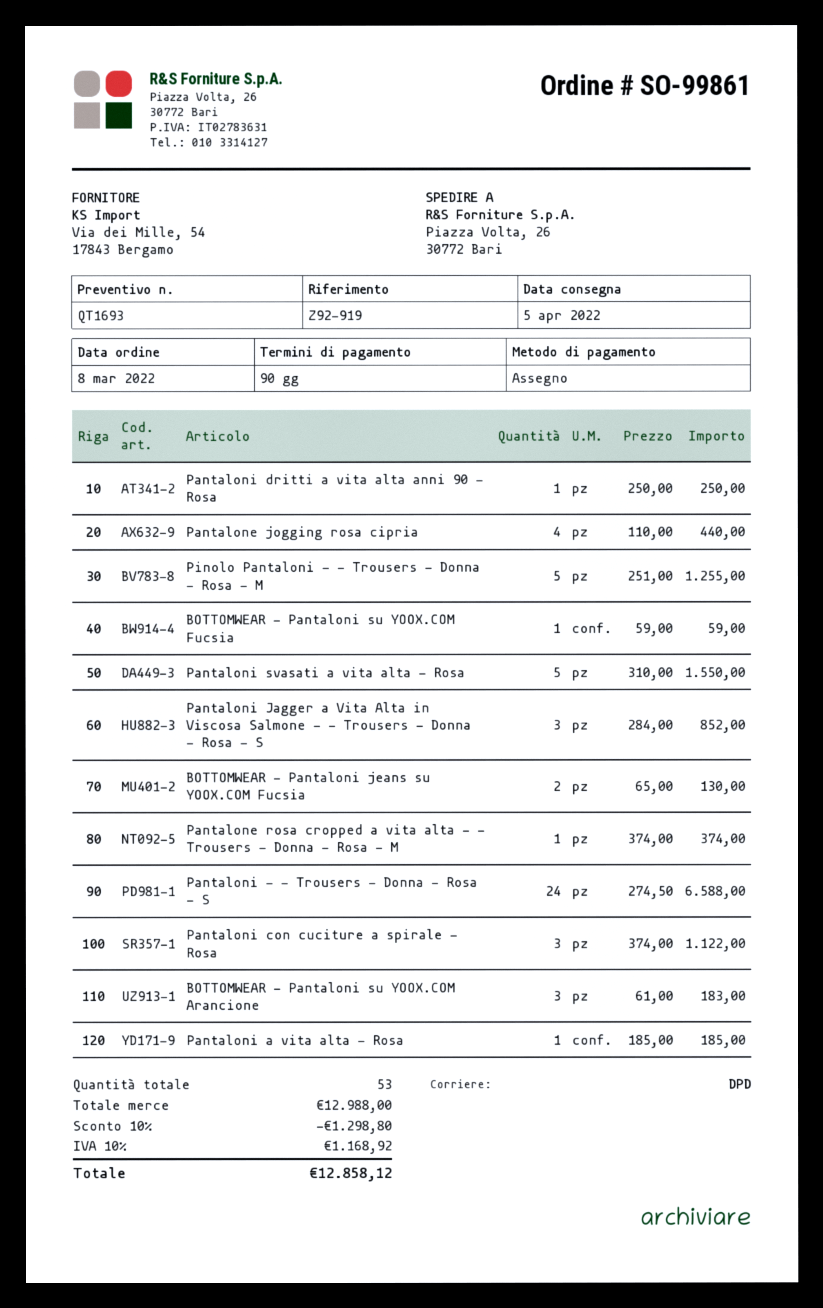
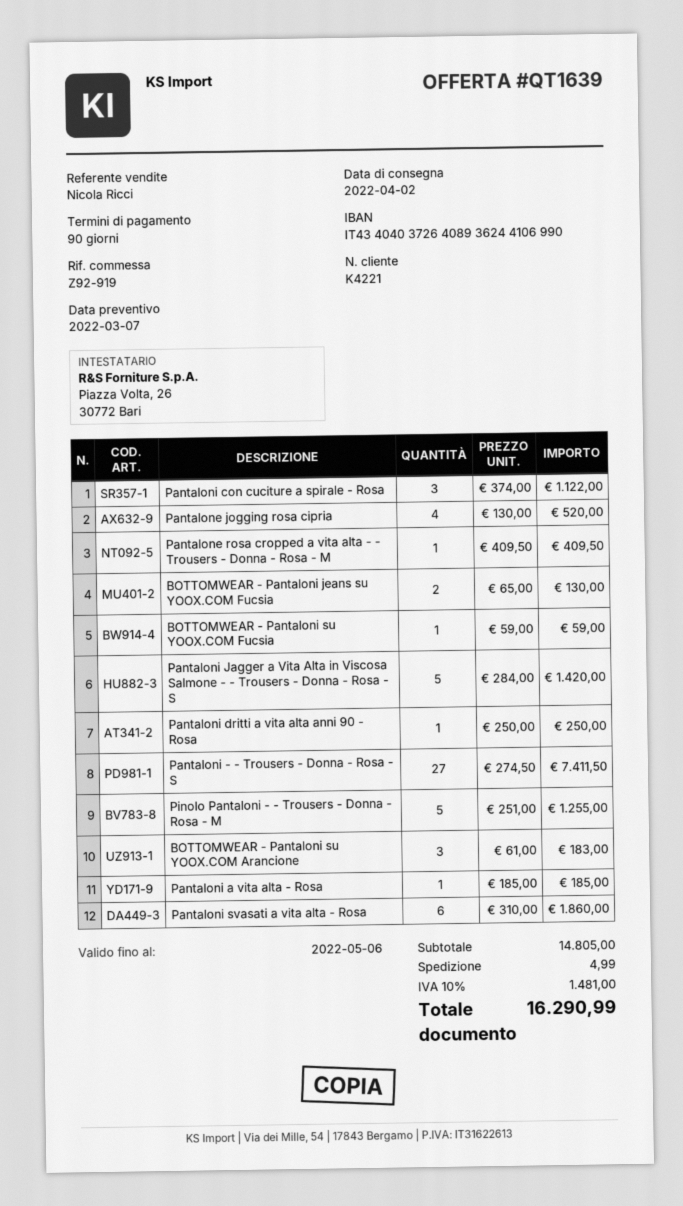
quote number: QT1693 -> QT1639
delivery date: 2022-04-05 -> 2022-04-02
Pantalone jogging rosa cipria: 4 x 110.00 = 440.00 -> 4 x 130.00 = 520.00
Pantaloni svasati a vita alta - Rosa: 5 x 310.00 = 1550.00 -> 6 x 310.00 = 1860.00
Pantaloni Jagger a Vita Alta in Viscosa Salmone - - Trousers - Donna - Rosa - S: 3 x 284.00 = 852.00 -> 5 x 284.00 = 1420.00
Pantalone rosa cropped a vita alta - - Trousers - Donna - Rosa - M: 1 x 374.00 = 374.00 -> 1 x 409.50 = 409.50
Pantaloni - - Trousers - Donna - Rosa - S: 24 x 274.50 = 6588.00 -> 27 x 274.50 = 7411.50
subtotal: 12988.00 -> 14805.00
discount: 10% = 1298.80 -> none
shipping: none -> 4.99
tax: 10% = 1168.92 -> 10% = 1481.00
total: 12858.12 -> 16290.99

